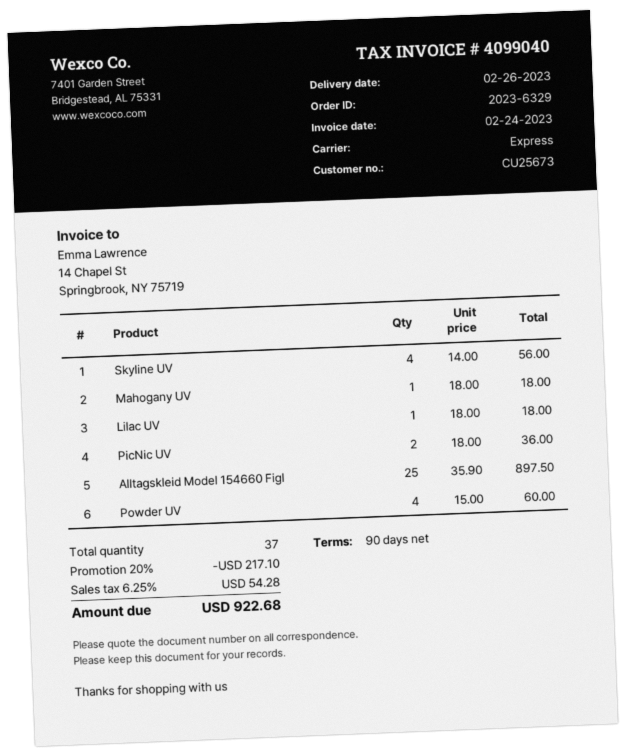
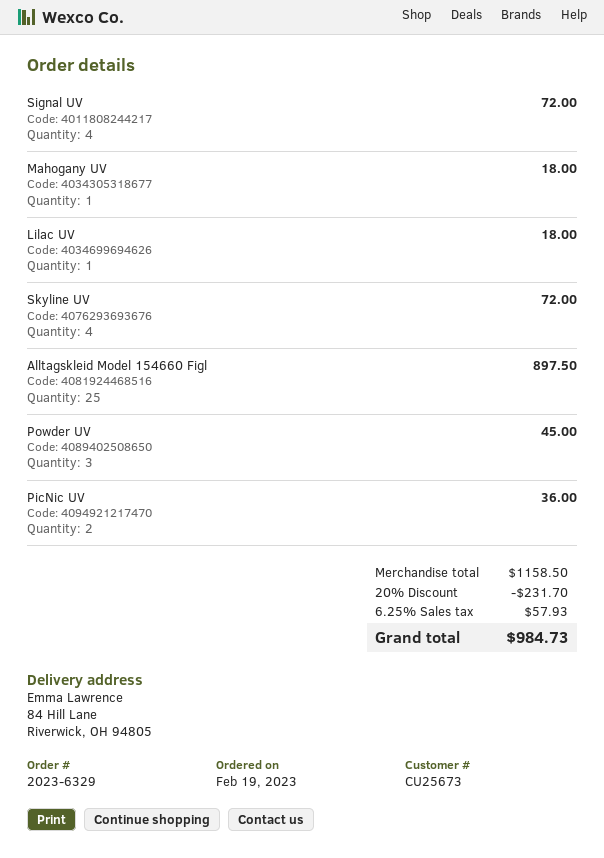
Skyline UV: 4 for 56.00 -> 4 for 72.00
Powder UV: 4 for 60.00 -> 3 for 45.00
Signal UV: none -> 4 for 72.00
discount: 20% = 217.10 -> 20% = 231.70
tax: 6.25% = 54.28 -> 6.25% = 57.93
total: 922.68 -> 984.73

